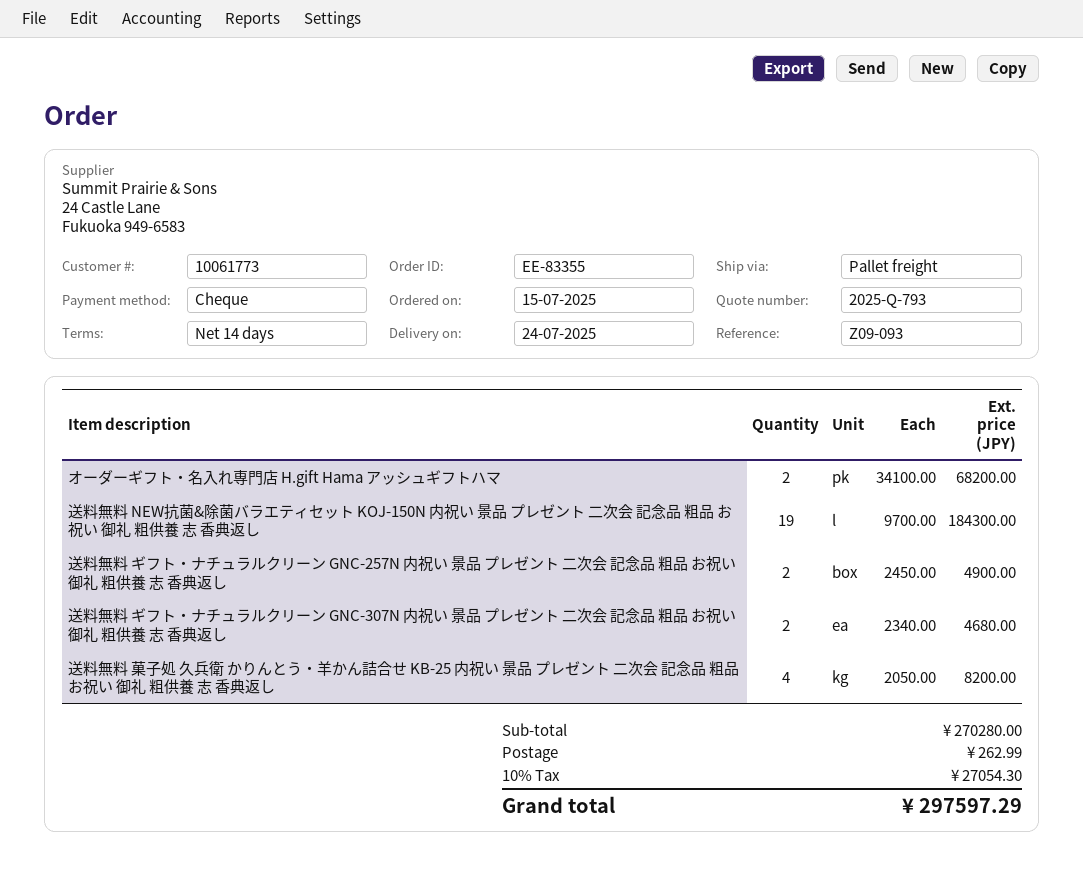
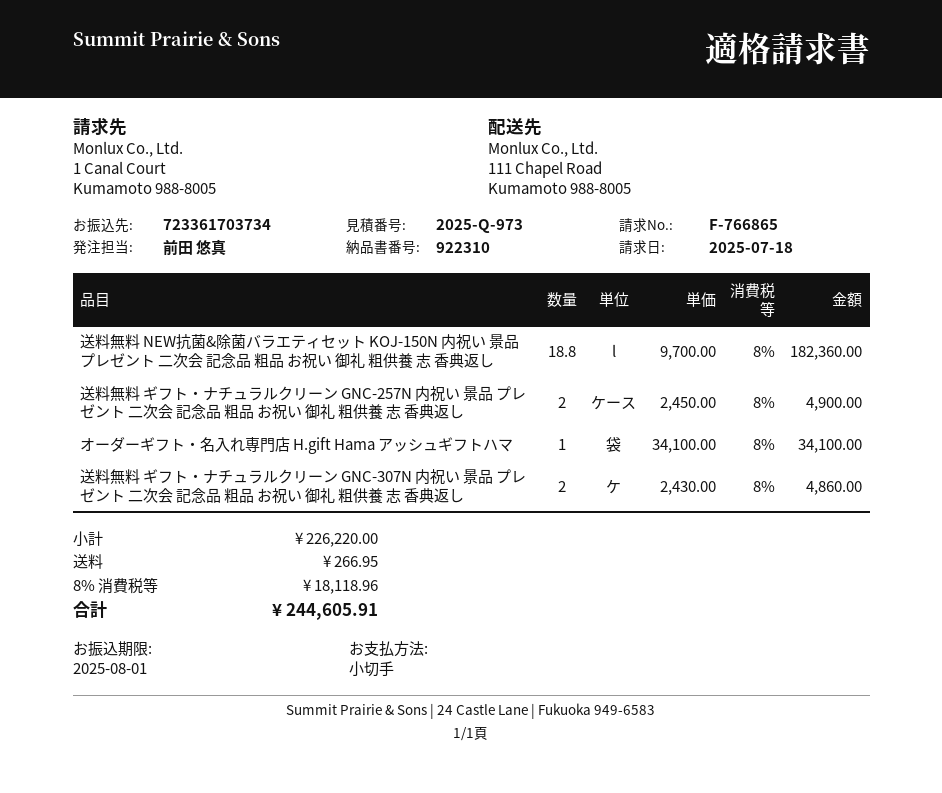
quote number: 2025-Q-793 -> 2025-Q-973
オーダーギフト・名入れ専門店 H.gift Hama アッシュギフトハマ: 2 x 34100.00 = 68200.00 -> 1 x 34100.00 = 34100.00
送料無料 NEW抗菌&除菌バラエティセット KOJ-150N 内祝い 景品 プレゼント 二次会 記念品 粗品 お祝い 御礼 粗供養 志 香典返し: 19 x 9700.00 = 184300.00 -> 18.8 x 9700.00 = 182360.00
送料無料 ギフト・ナチュラルクリーン GNC-307N 内祝い 景品 プレゼント 二次会 記念品 粗品 お祝い 御礼 粗供養 志 香典返し: 2 x 2340.00 = 4680.00 -> 2 x 2430.00 = 4860.00
送料無料 菓子処 久兵衛 かりんとう・羊かん詰合せ KB-25 内祝い 景品 プレゼント 二次会 記念品 粗品 お祝い 御礼 粗供養 志 香典返し: 4 x 2050.00 = 8200.00 -> none
subtotal: 270280.00 -> 226220.00
shipping: 262.99 -> 266.95
tax: 10% = 27054.30 -> 8% = 18118.96
total: 297597.29 -> 244605.91

